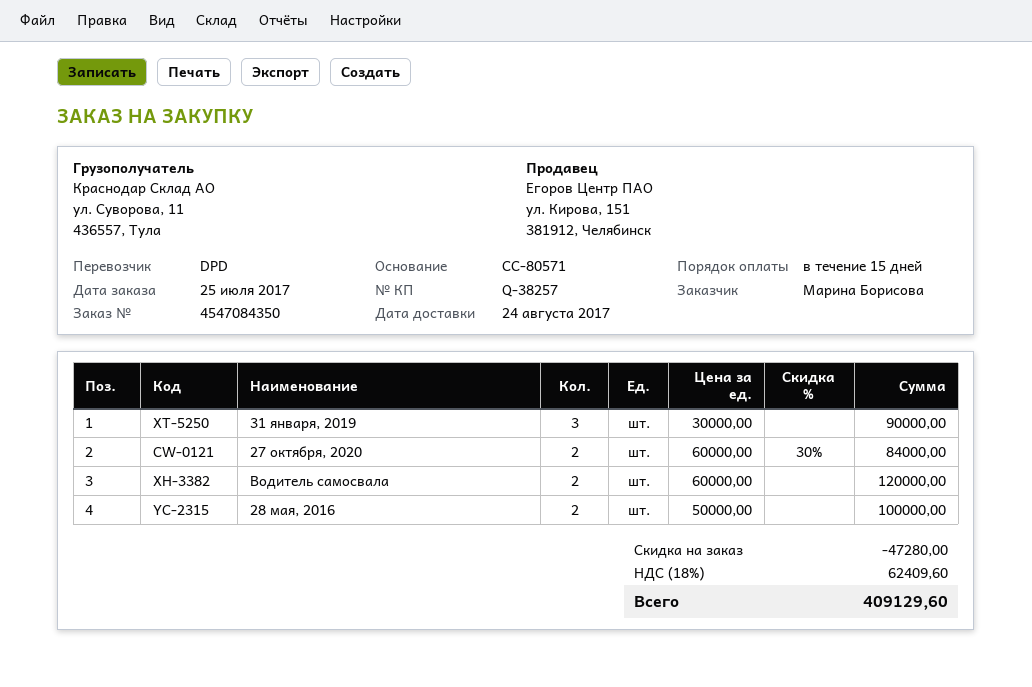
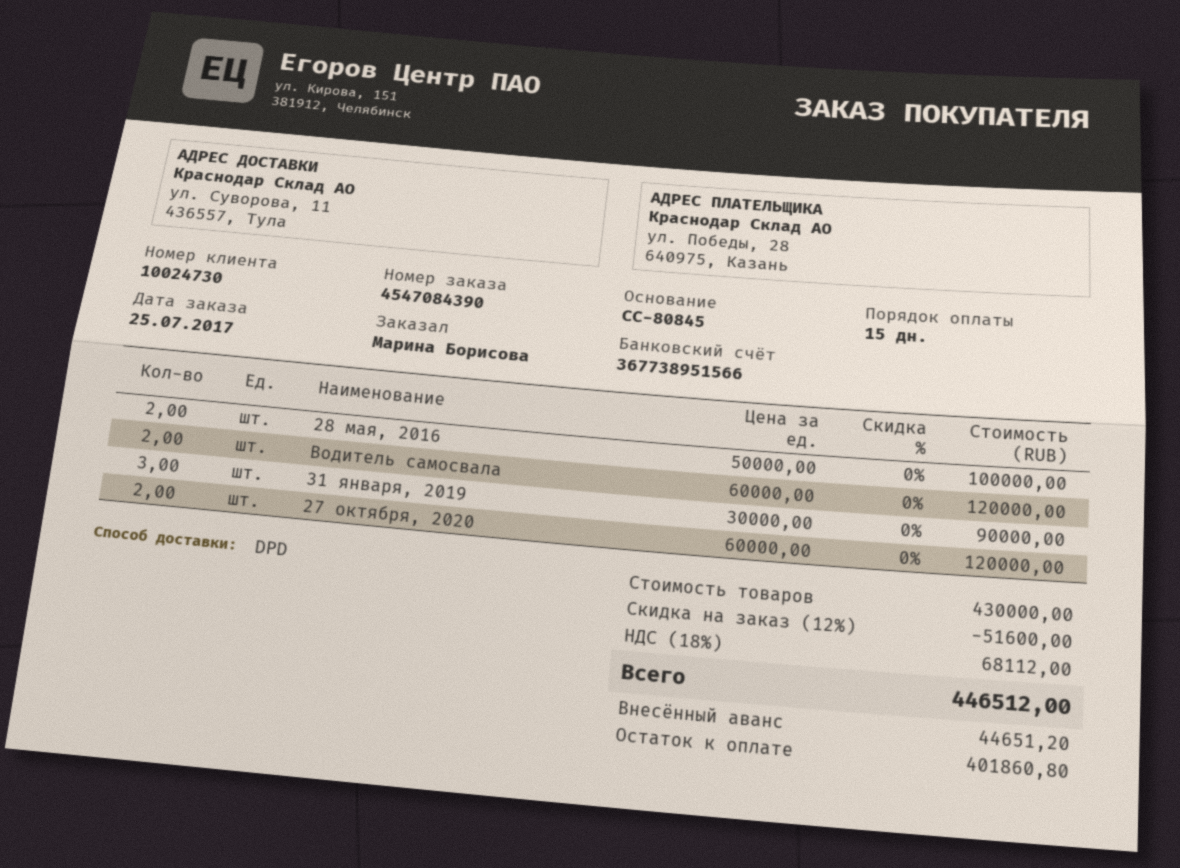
order number: 4547084350 -> 4547084390
reference: CC-80571 -> CC-80845
27 октября, 2020: 2 x 60000.00 - 30% = 84000.00 -> 2 x 60000.00 = 120000.00
discount: 47280.00 -> 51600.00
tax: 18% = 62409.60 -> 18% = 68112.00
total: 409129.60 -> 446512.00

